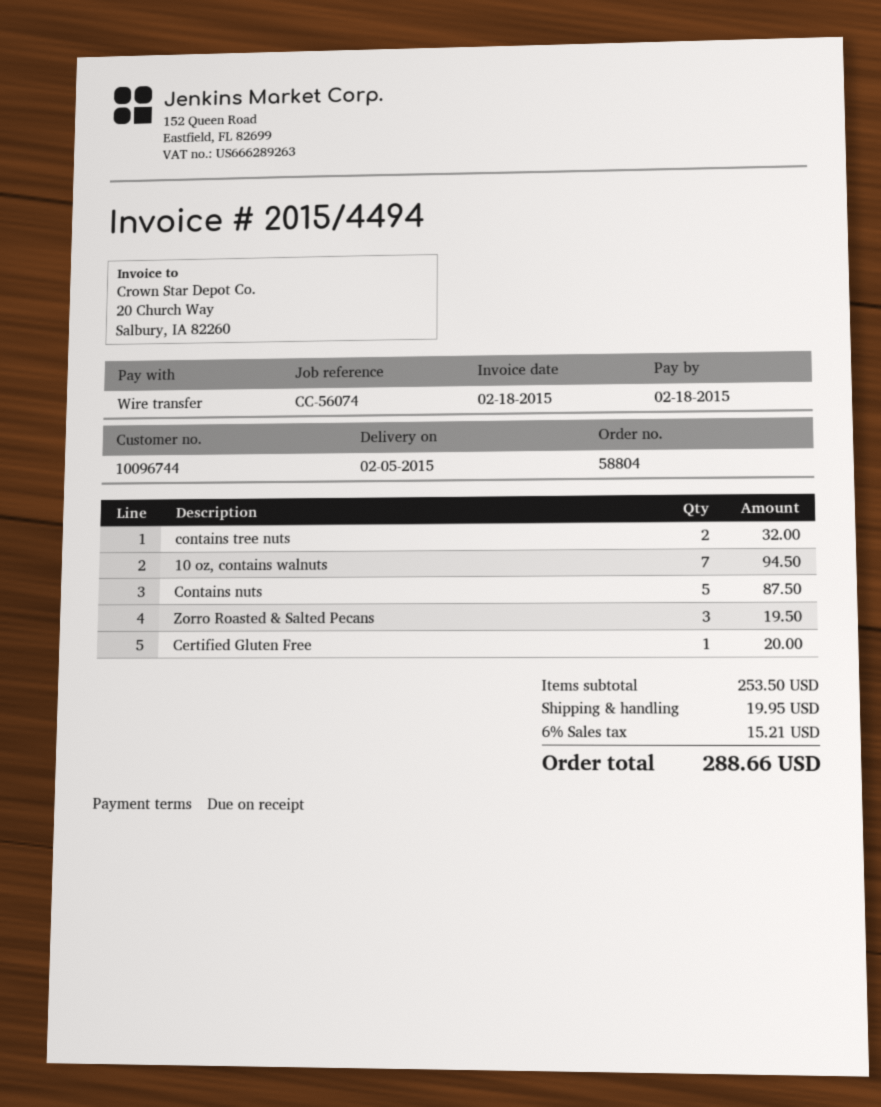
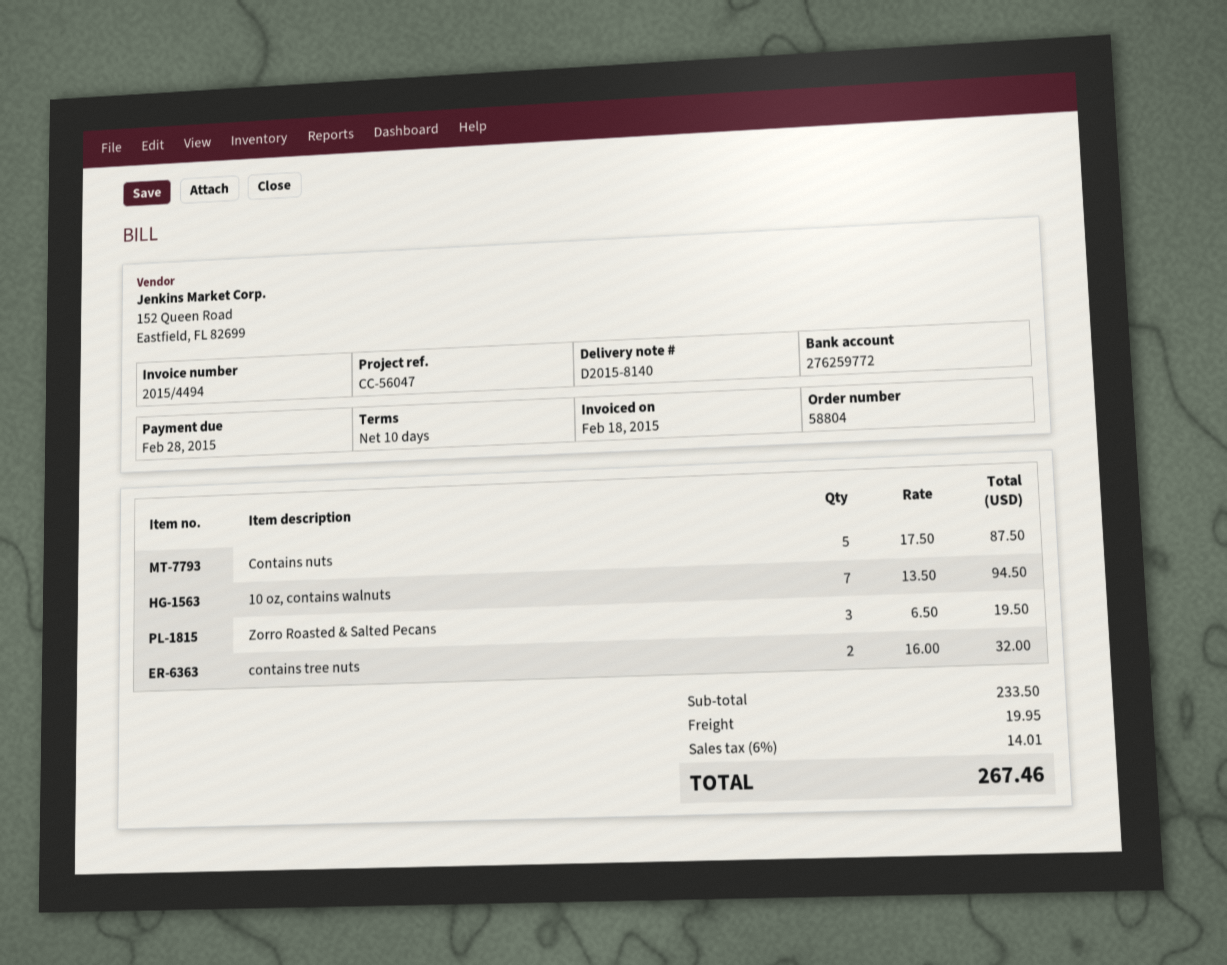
payment terms: on receipt -> 10 days
due date: 2015-02-18 -> 2015-02-28
reference: CC-56074 -> CC-56047
Certified Gluten Free: 1 for 20.00 -> none
subtotal: 253.50 -> 233.50
tax: 6% = 15.21 -> 6% = 14.01
total: 288.66 -> 267.46

